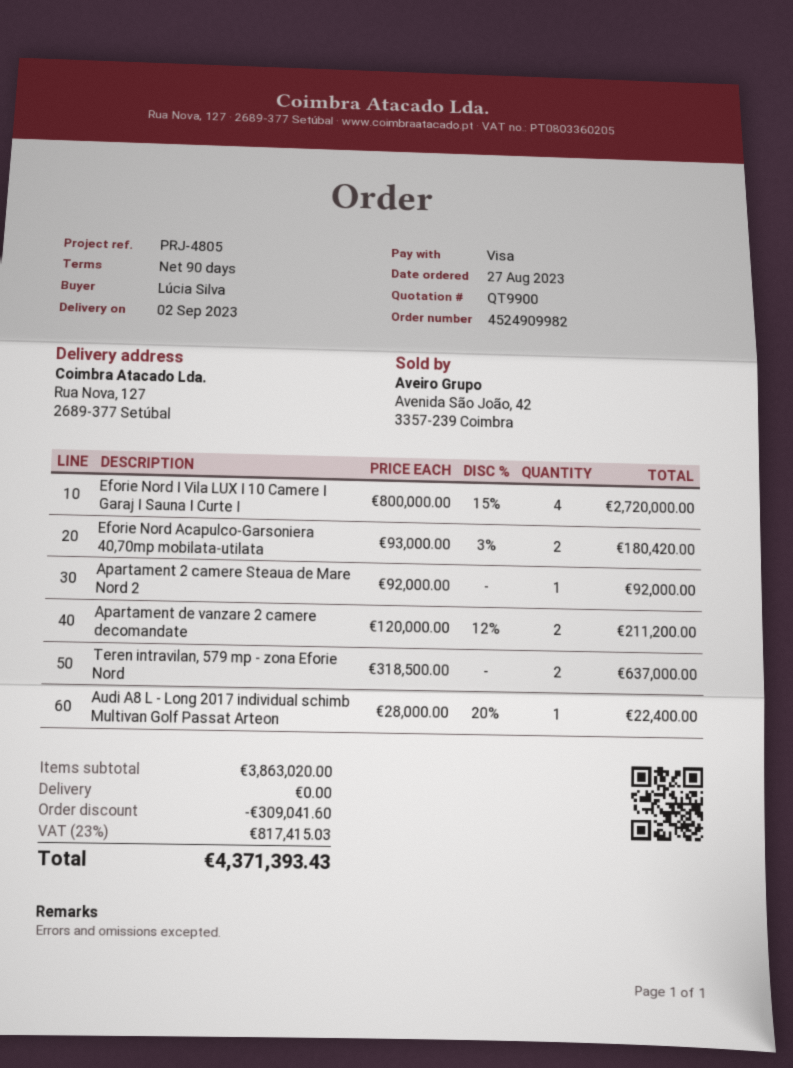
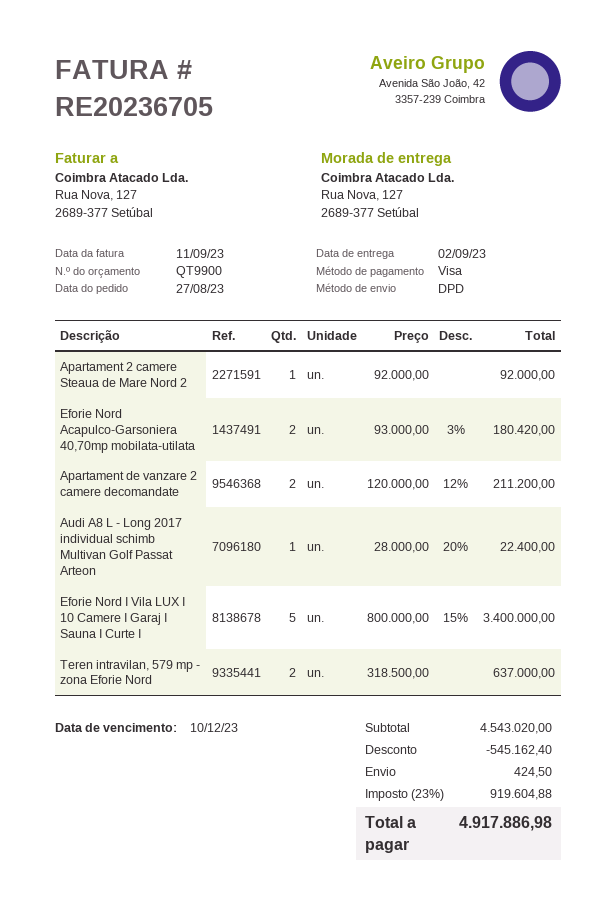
Eforie Nord I Vila LUX I 10 Camere I Garaj I Sauna I Curte I: 4 x 800000.00 - 15% = 2720000.00 -> 5 x 800000.00 - 15% = 3400000.00
subtotal: 3863020.00 -> 4543020.00
discount: 309041.60 -> 545162.40
shipping: 0.00 -> 424.50
tax: 23% = 817415.03 -> 23% = 919604.88
total: 4371393.43 -> 4917886.98

